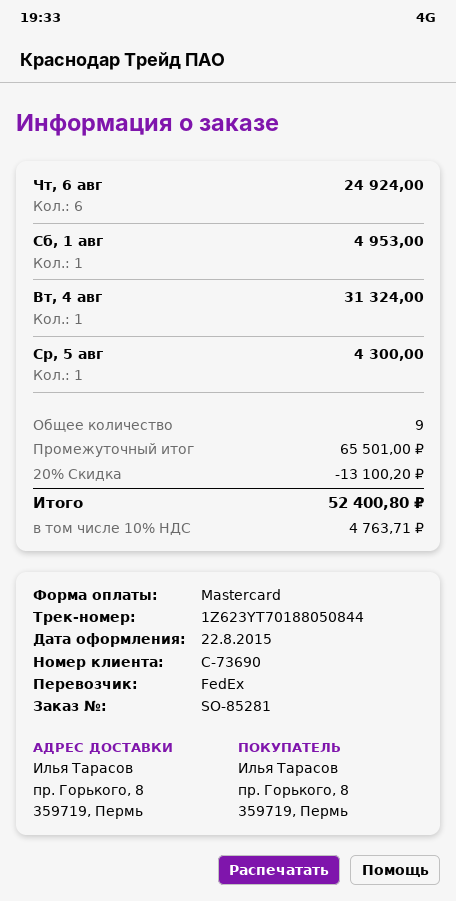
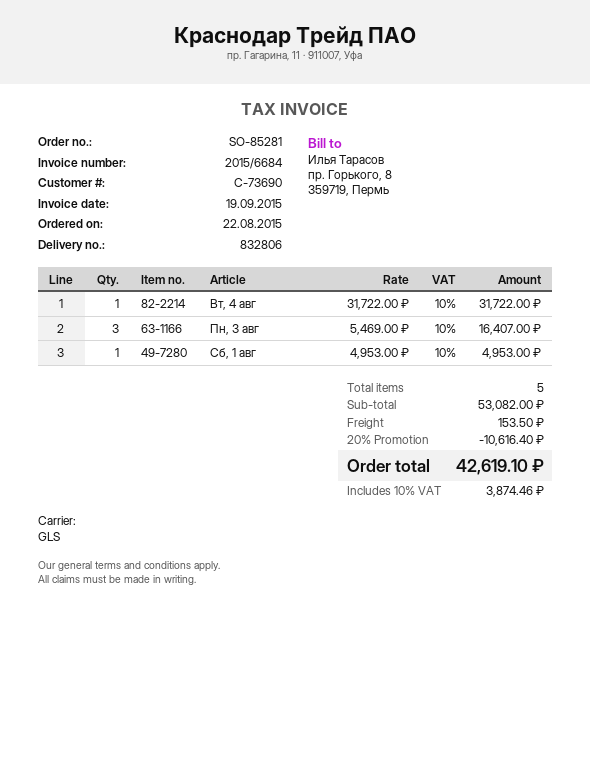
shipping method: FedEx -> GLS
Чт, 6 авг: 6 for 24924.00 -> none
Вт, 4 авг: 1 for 31324.00 -> 1 for 31722.00
Ср, 5 авг: 1 for 4300.00 -> none
Пн, 3 авг: none -> 3 for 16407.00
total quantity: 9 -> 5
subtotal: 65501.00 -> 53082.00
discount: 20% = 13100.20 -> 20% = 10616.40
shipping: none -> 153.50
tax: 10% = 4763.71 -> 10% = 3874.46
total: 52400.80 -> 42619.10

